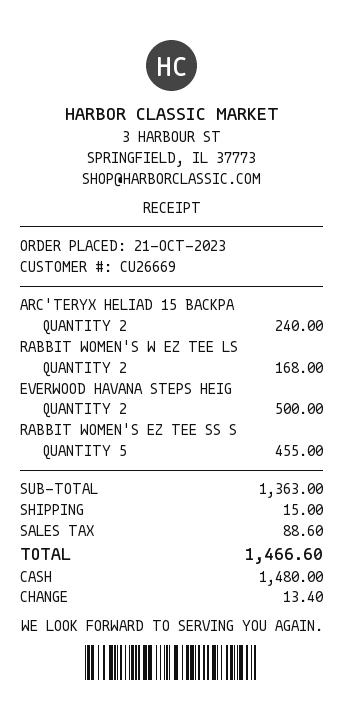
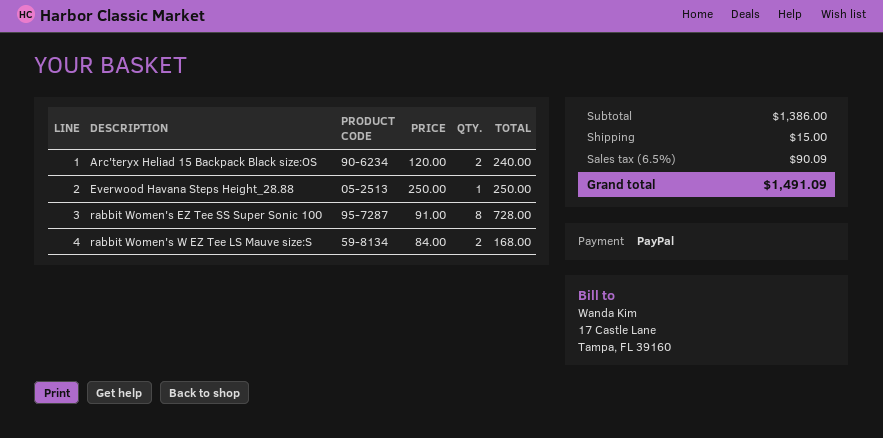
payment method: cash -> PayPal
EVERWOOD HAVANA STEPS HEIG: 2 for 500.00 -> 1 for 250.00
RABBIT WOMEN'S EZ TEE SS S: 5 for 455.00 -> 8 for 728.00
subtotal: 1363.00 -> 1386.00
tax: 88.60 -> 90.09
total: 1466.60 -> 1491.09

